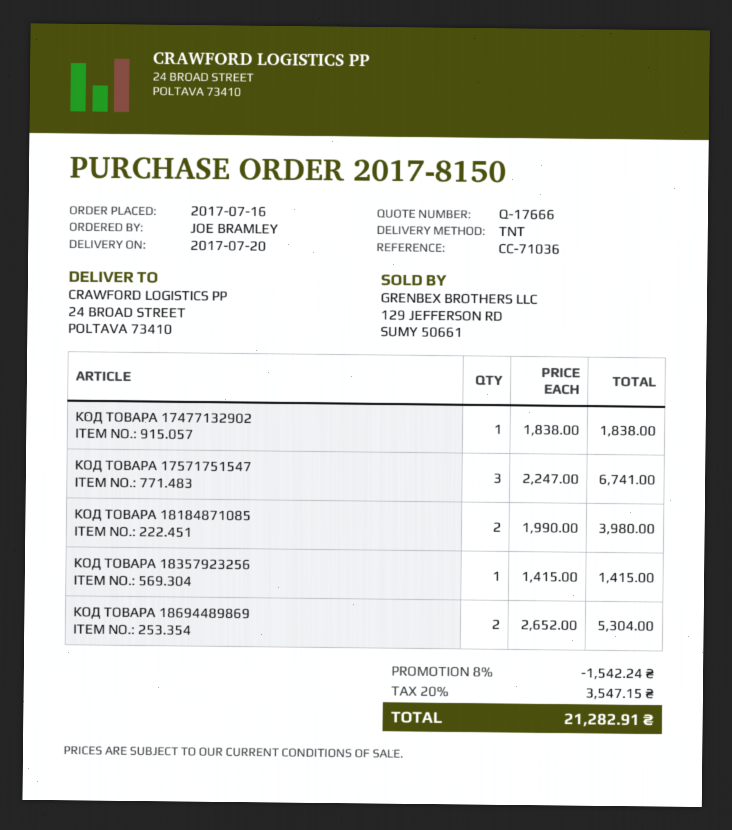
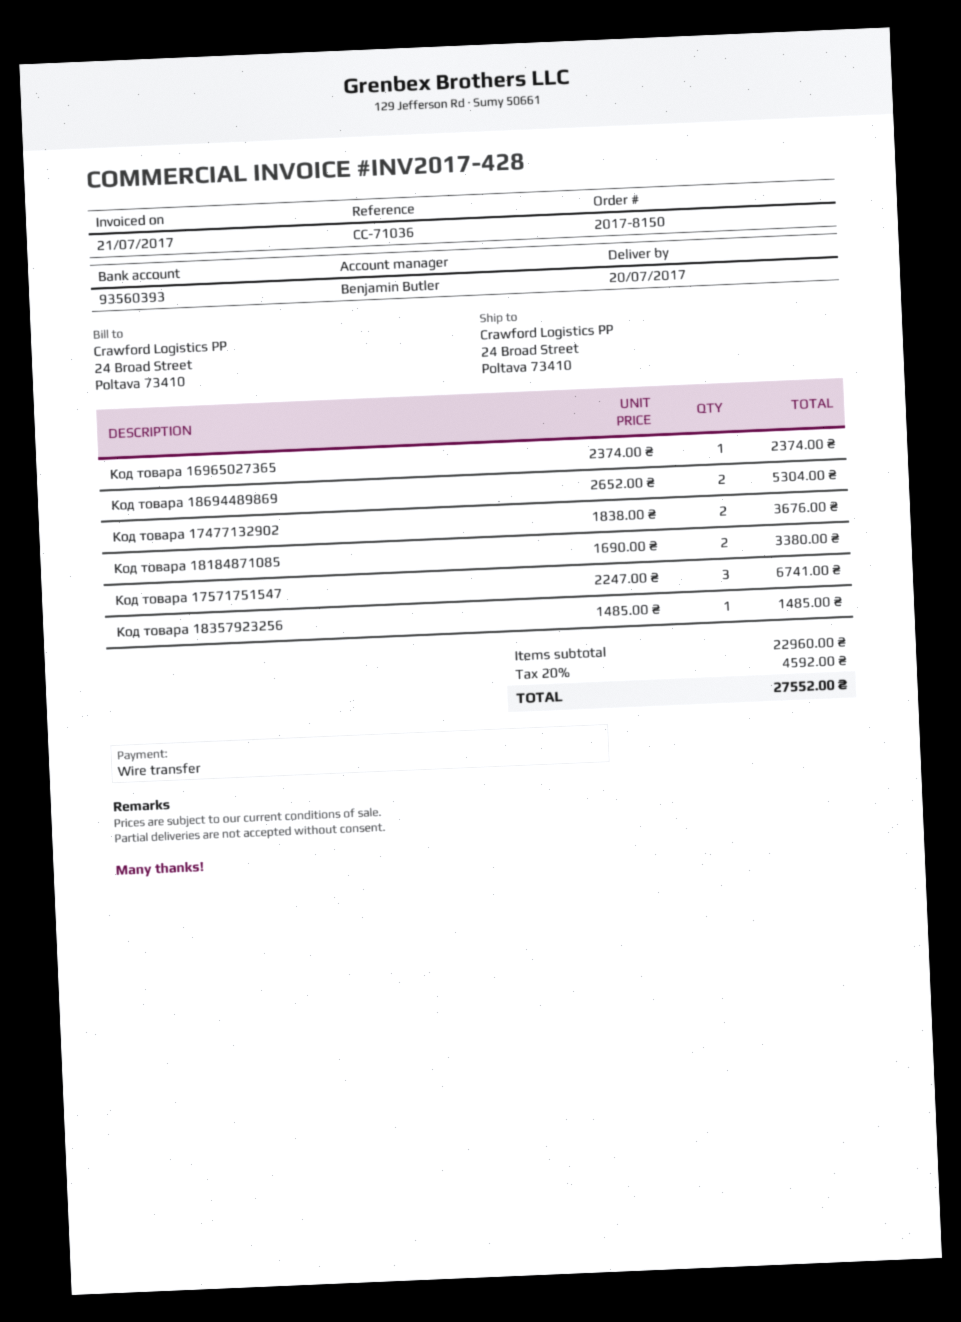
КОД ТОВАРА 17477132902: 1 x 1838.00 = 1838.00 -> 2 x 1838.00 = 3676.00
КОД ТОВАРА 18184871085: 2 x 1990.00 = 3980.00 -> 2 x 1690.00 = 3380.00
КОД ТОВАРА 18357923256: 1 x 1415.00 = 1415.00 -> 1 x 1485.00 = 1485.00
Код товара 16965027365: none -> 1 x 2374.00 = 2374.00
discount: 8% = 1542.24 -> none
tax: 20% = 3547.15 -> 20% = 4592.00
total: 21282.91 -> 27552.00

